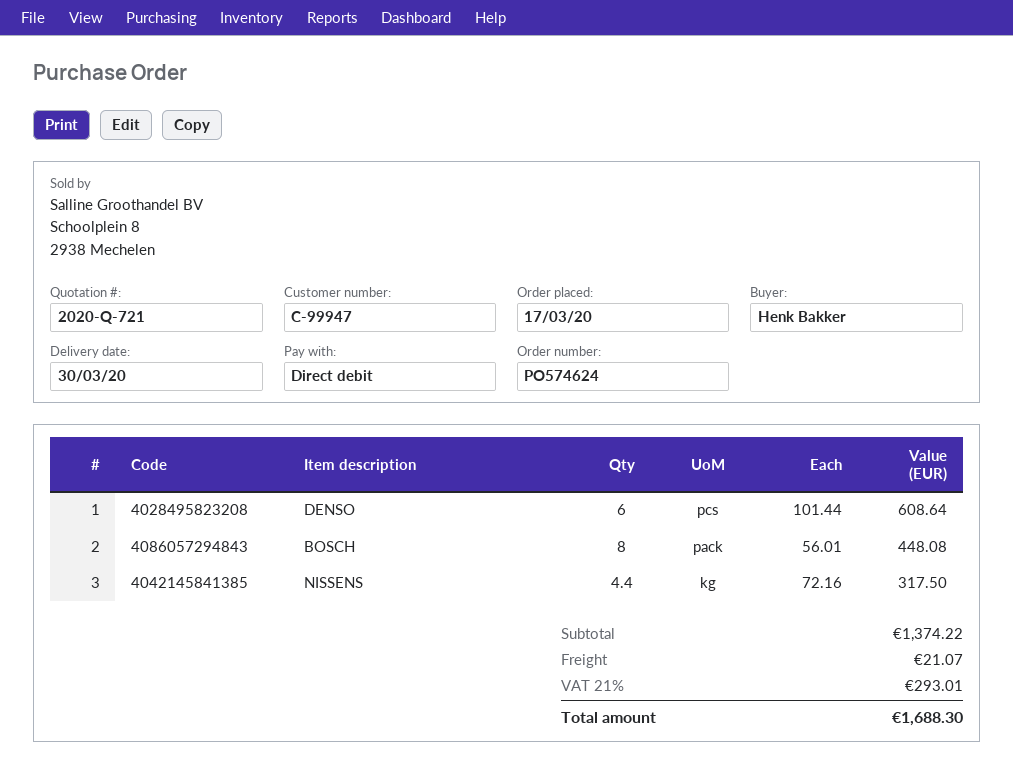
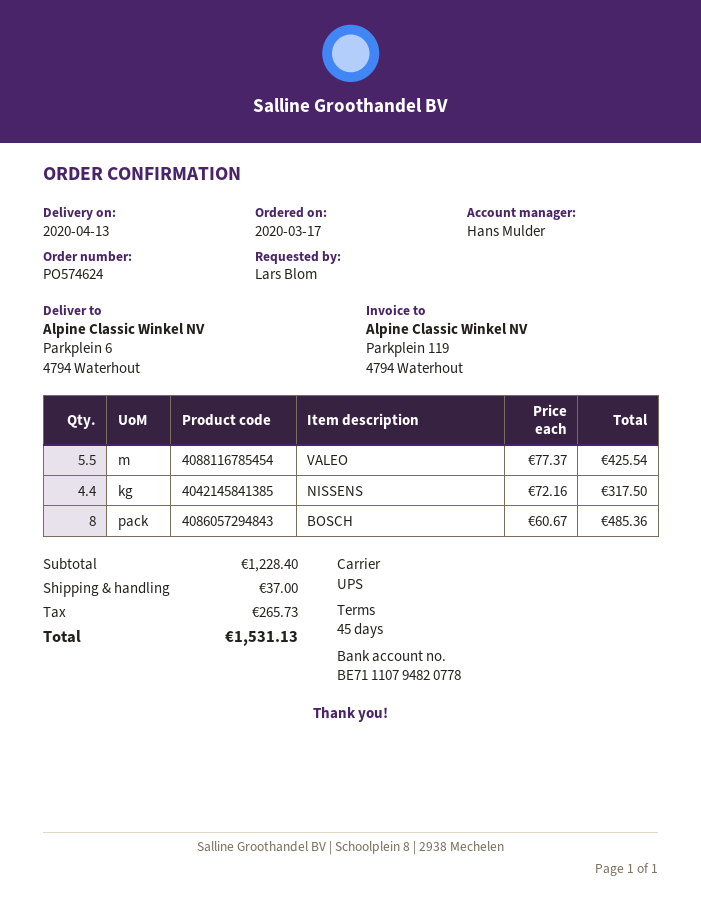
delivery date: 2020-03-30 -> 2020-04-13
ordered by: Henk Bakker -> Lars Blom
DENSO: 6 x 101.44 = 608.64 -> none
BOSCH: 8 x 56.01 = 448.08 -> 8 x 60.67 = 485.36
VALEO: none -> 5.5 x 77.37 = 425.54
subtotal: 1374.22 -> 1228.40
shipping: 21.07 -> 37.00
tax: 293.01 -> 265.73
total: 1688.30 -> 1531.13

